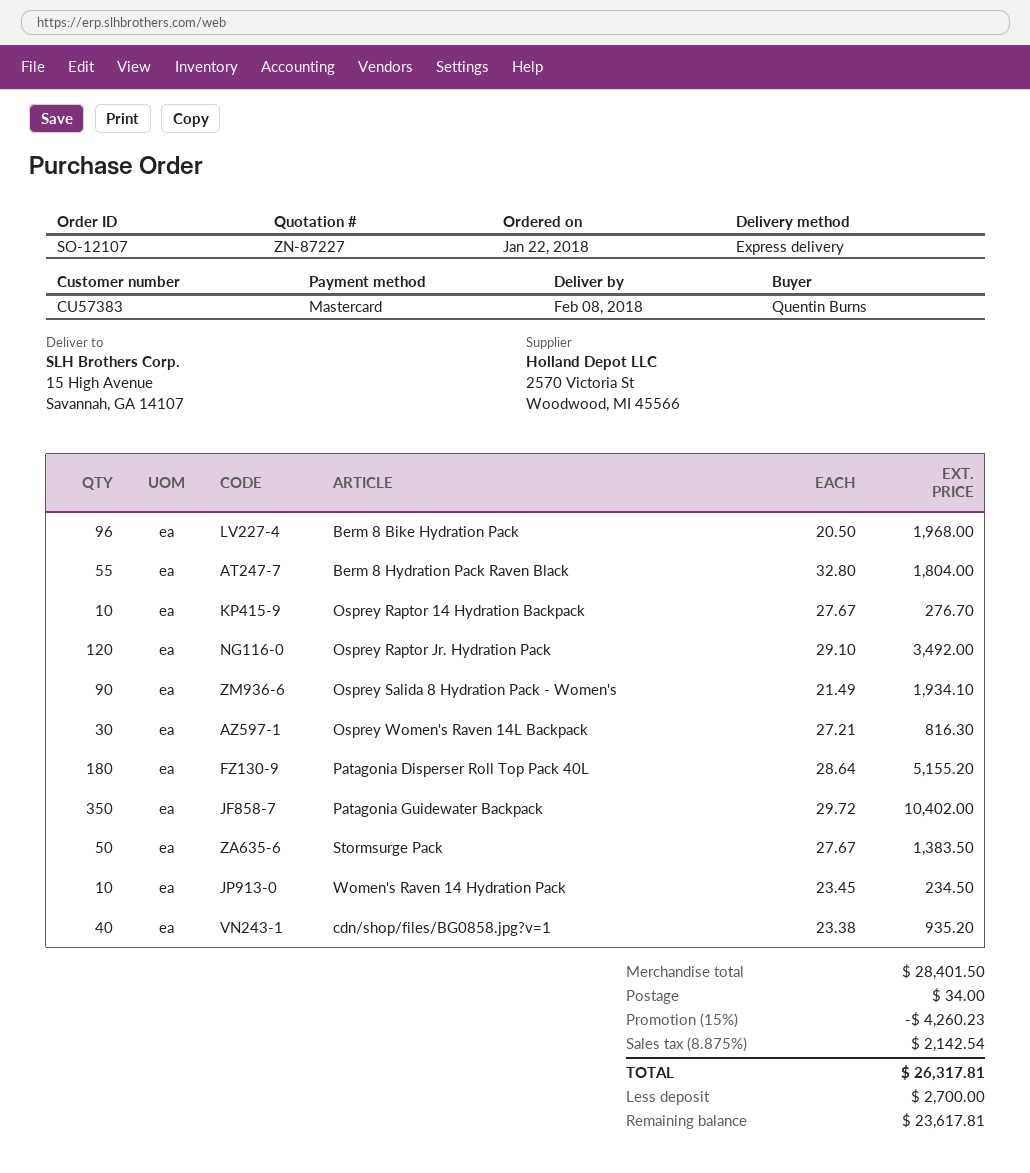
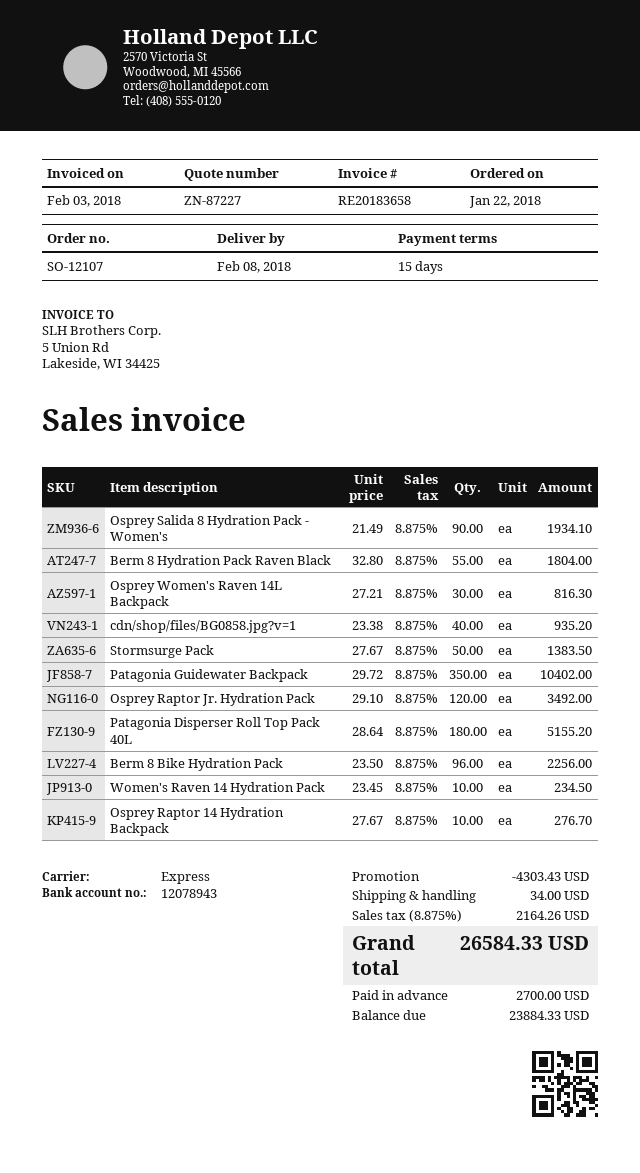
Berm 8 Bike Hydration Pack: 96 x 20.50 = 1968.00 -> 96 x 23.50 = 2256.00
discount: 4260.23 -> 4303.43
tax: 8.875% = 2142.54 -> 8.875% = 2164.26
total: 26317.81 -> 26584.33
balance: 23617.81 -> 23884.33

